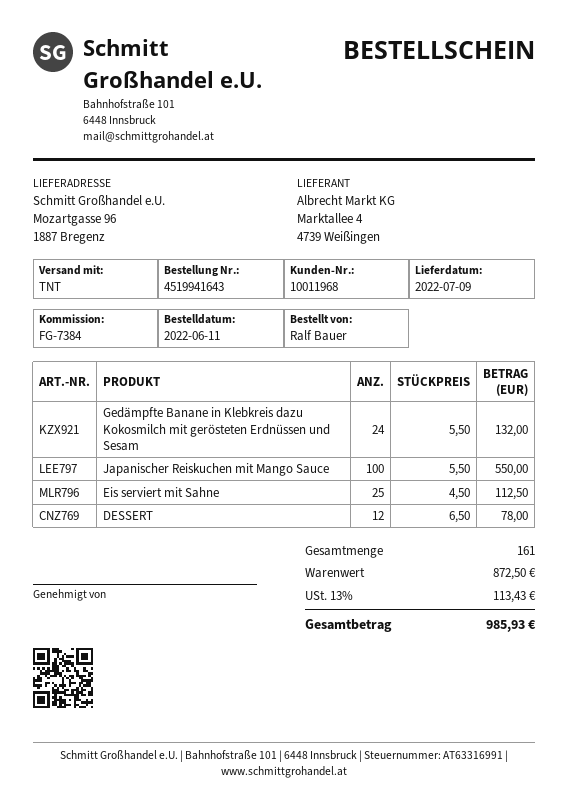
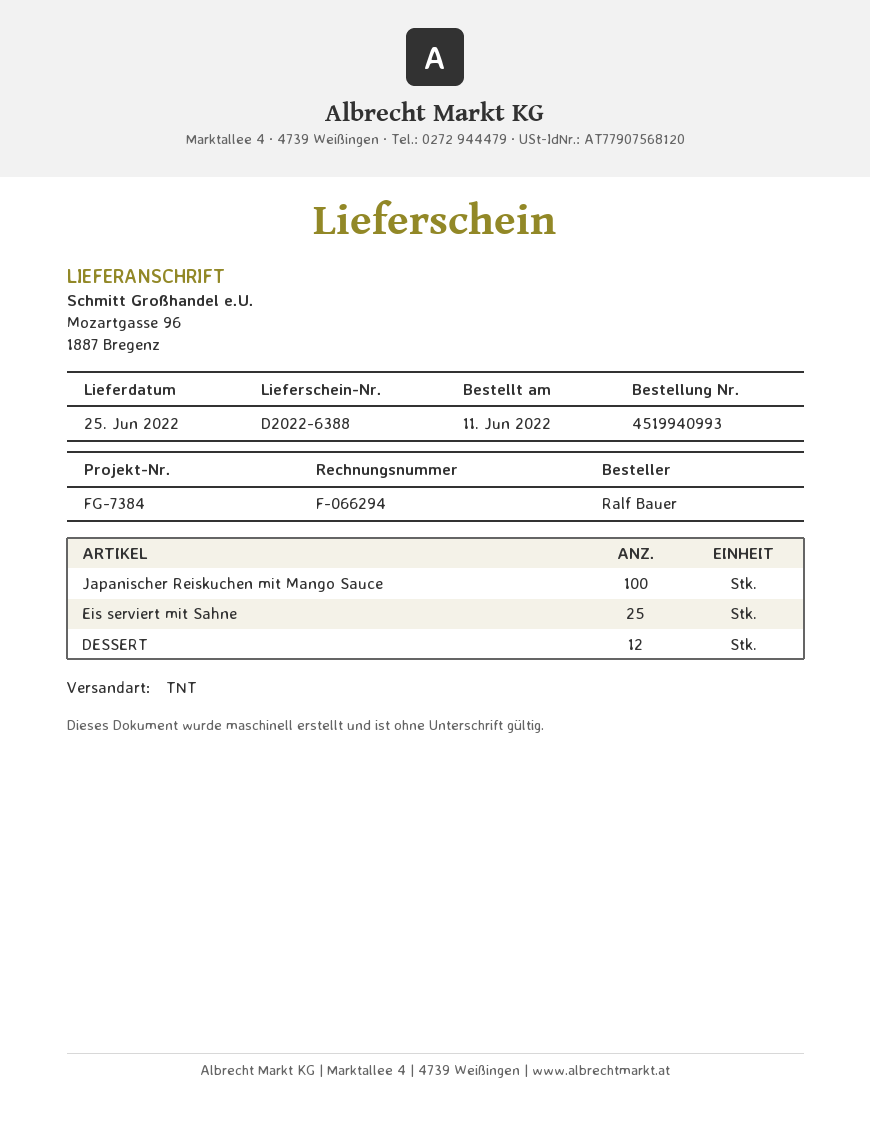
order number: 4519941643 -> 4519940993
delivery date: 2022-07-09 -> 2022-06-25
Gedämpfte Banane in Klebkreis dazu Kokosmilch mit gerösteten Erdnüssen und Sesam: 24 -> none

